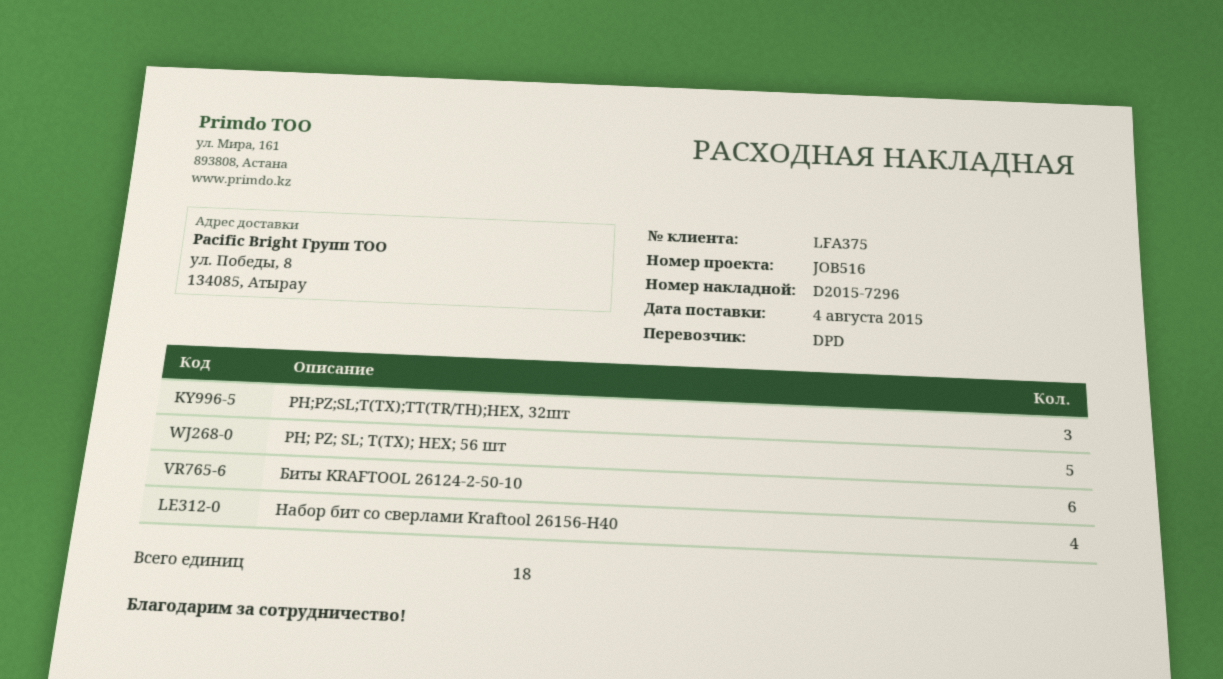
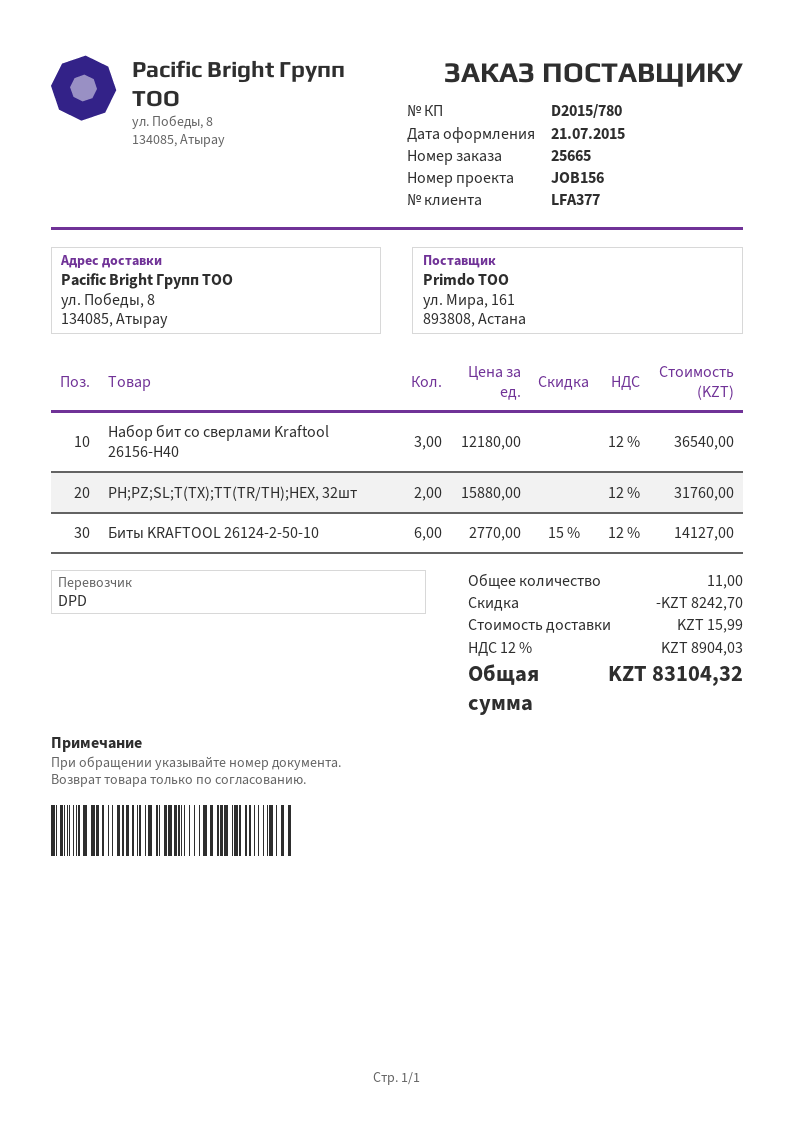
customer number: LFA375 -> LFA377
reference: JOB516 -> JOB156
PH;PZ;SL;T(TX);TT(TR/TH);HEX, 32шт: 3 -> 2
PH; PZ; SL; T(TX); HEX; 56 шт: 5 -> none
Набор бит со сверлами Kraftool 26156-H40: 4 -> 3
total quantity: 18 -> 11

